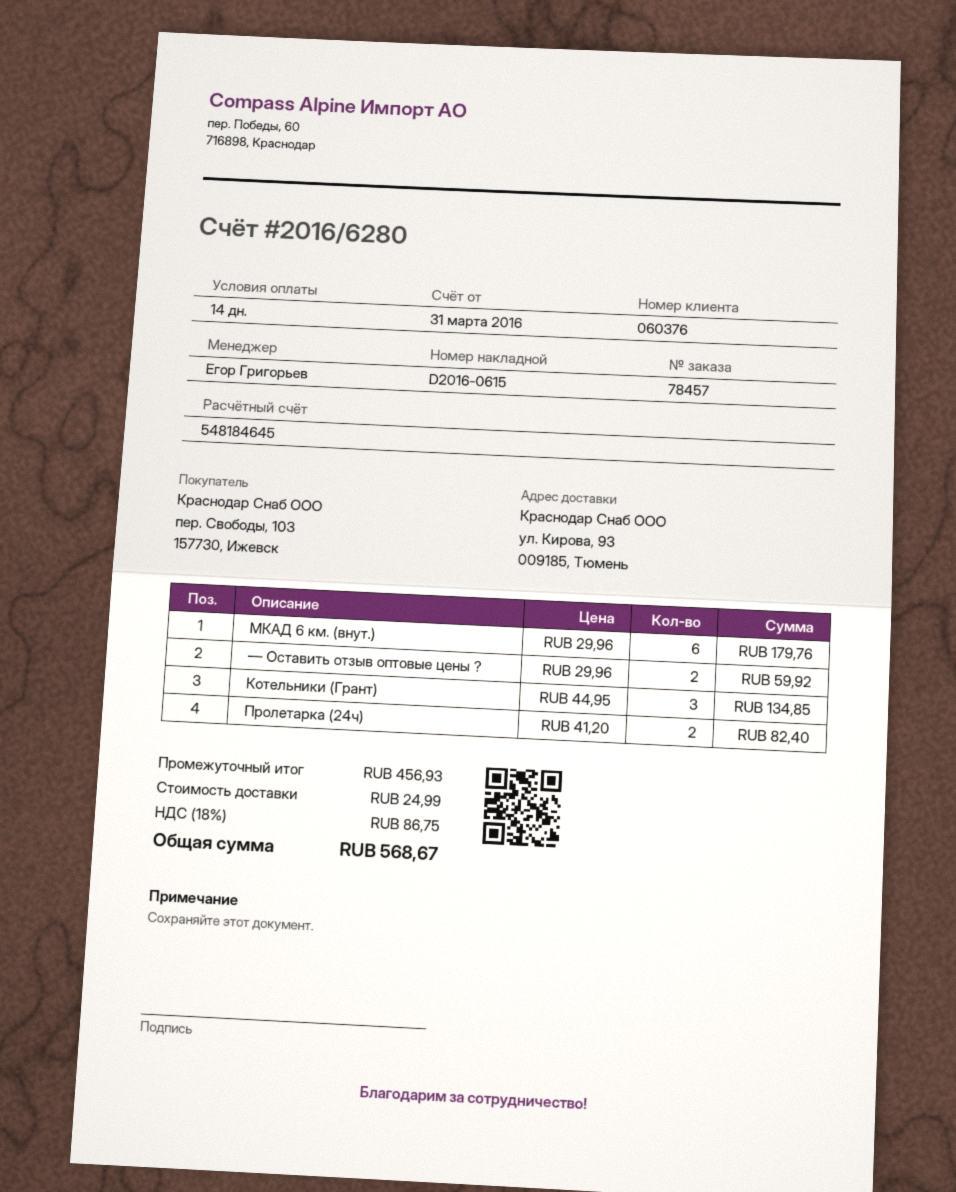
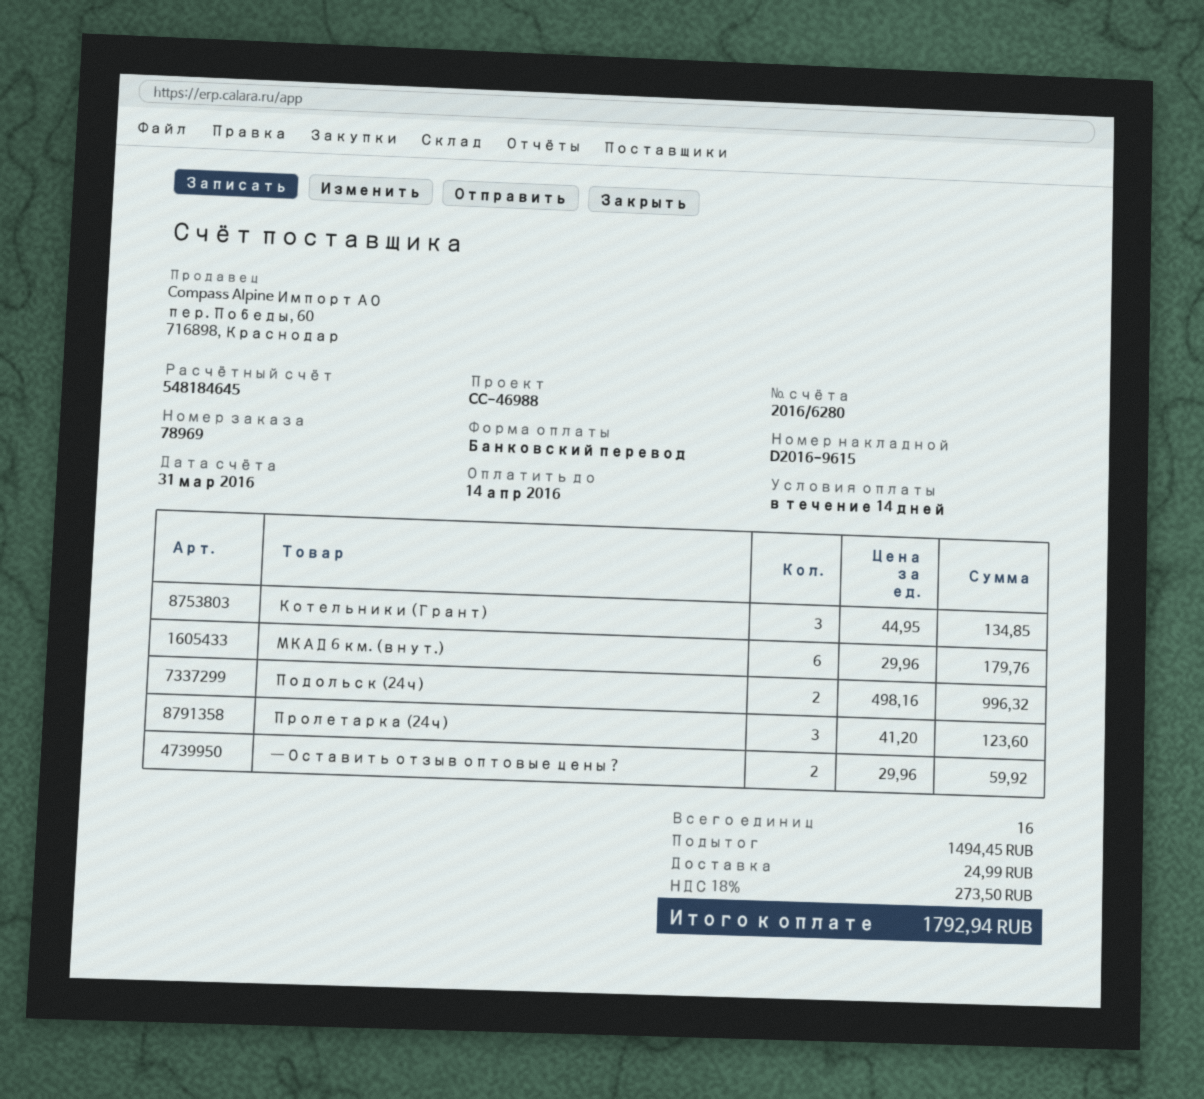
order number: 78457 -> 78969
delivery note number: D2016-0615 -> D2016-9615
Пролетарка (24ч): 2 x 41.20 = 82.40 -> 3 x 41.20 = 123.60
Подольск (24ч): none -> 2 x 498.16 = 996.32
subtotal: 456.93 -> 1494.45
tax: 18% = 86.75 -> 18% = 273.50
total: 568.67 -> 1792.94

